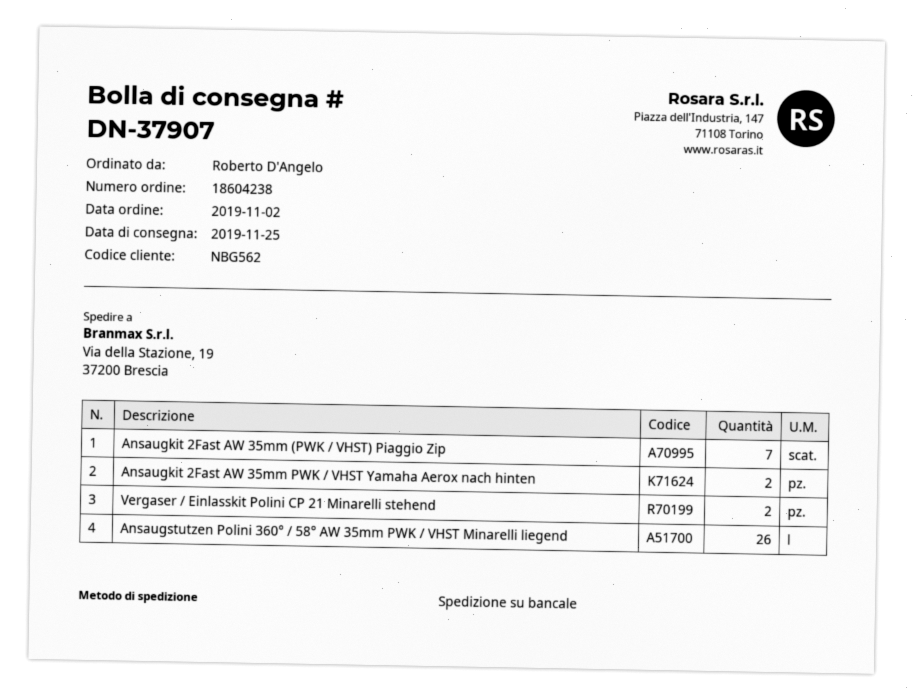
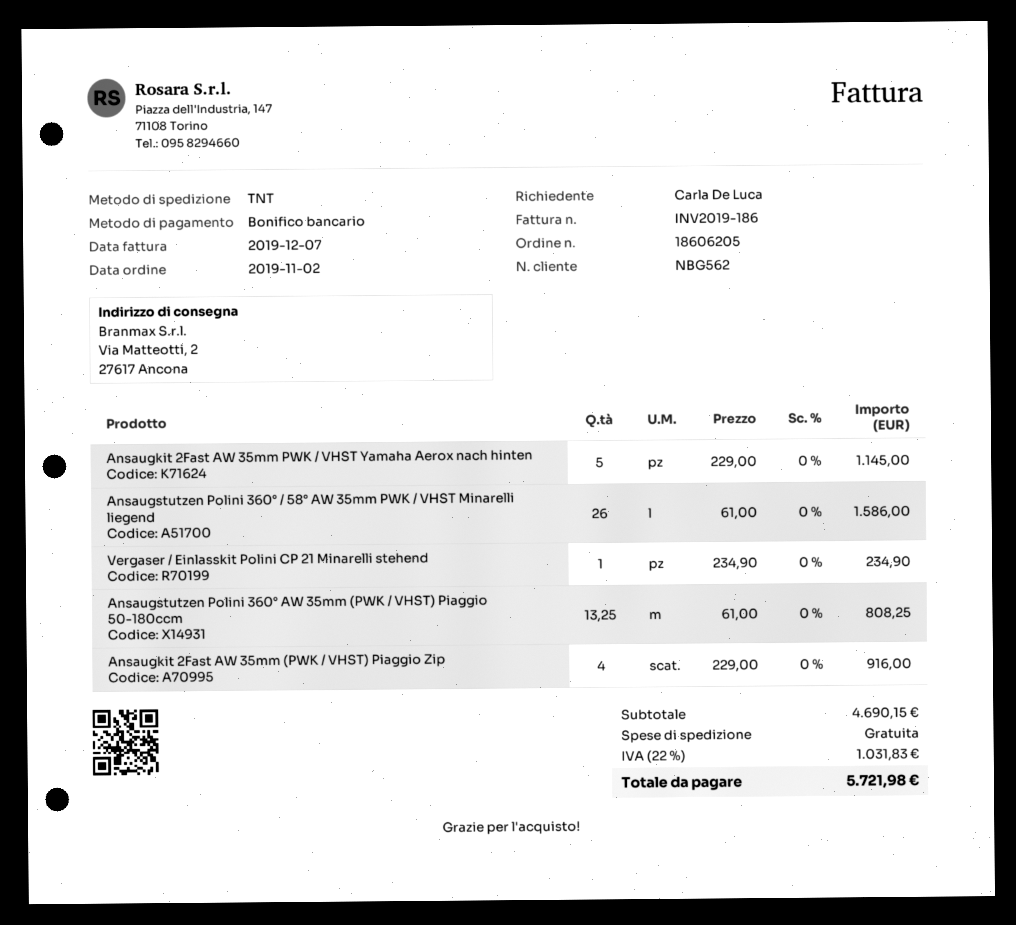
order number: 18604238 -> 18606205
ordered by: Roberto D'Angelo -> Carla De Luca
shipping method: pallet freight -> TNT
ship to: Via della Stazione, 19, 37200 Brescia -> Via Matteotti, 2, 27617 Ancona
Ansaugkit 2Fast AW 35mm (PWK / VHST) Piaggio Zip: 7 -> 4
Ansaugkit 2Fast AW 35mm PWK / VHST Yamaha Aerox nach hinten: 2 -> 5
Vergaser / Einlasskit Polini CP 21 Minarelli stehend: 2 -> 1
Ansaugstutzen Polini 360° AW 35mm (PWK / VHST) Piaggio 50-180ccm: none -> 13.25

